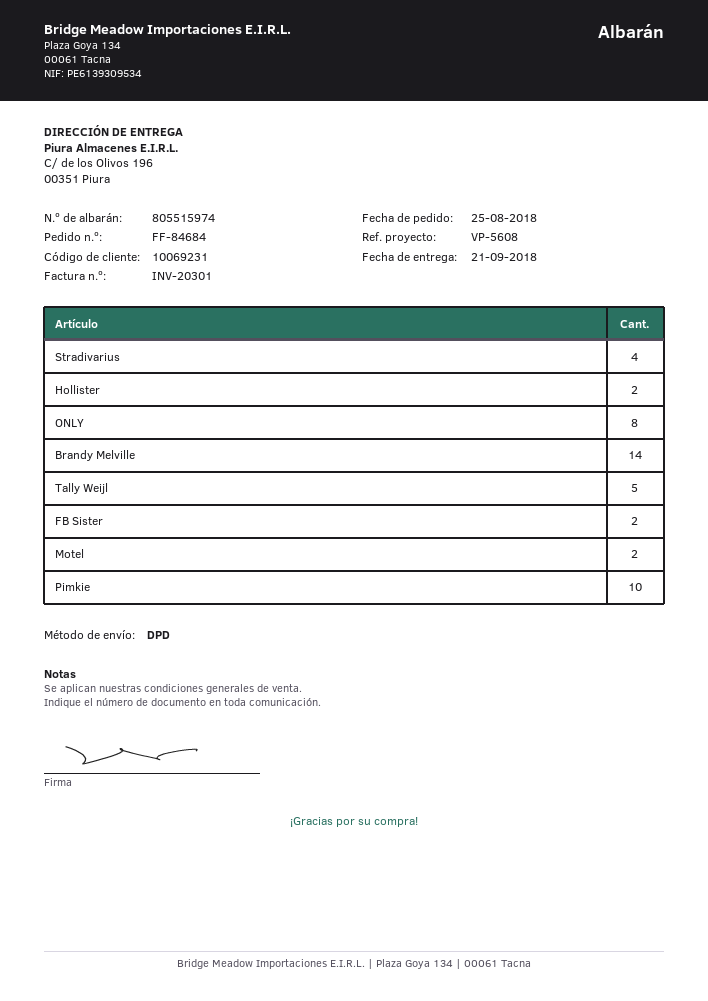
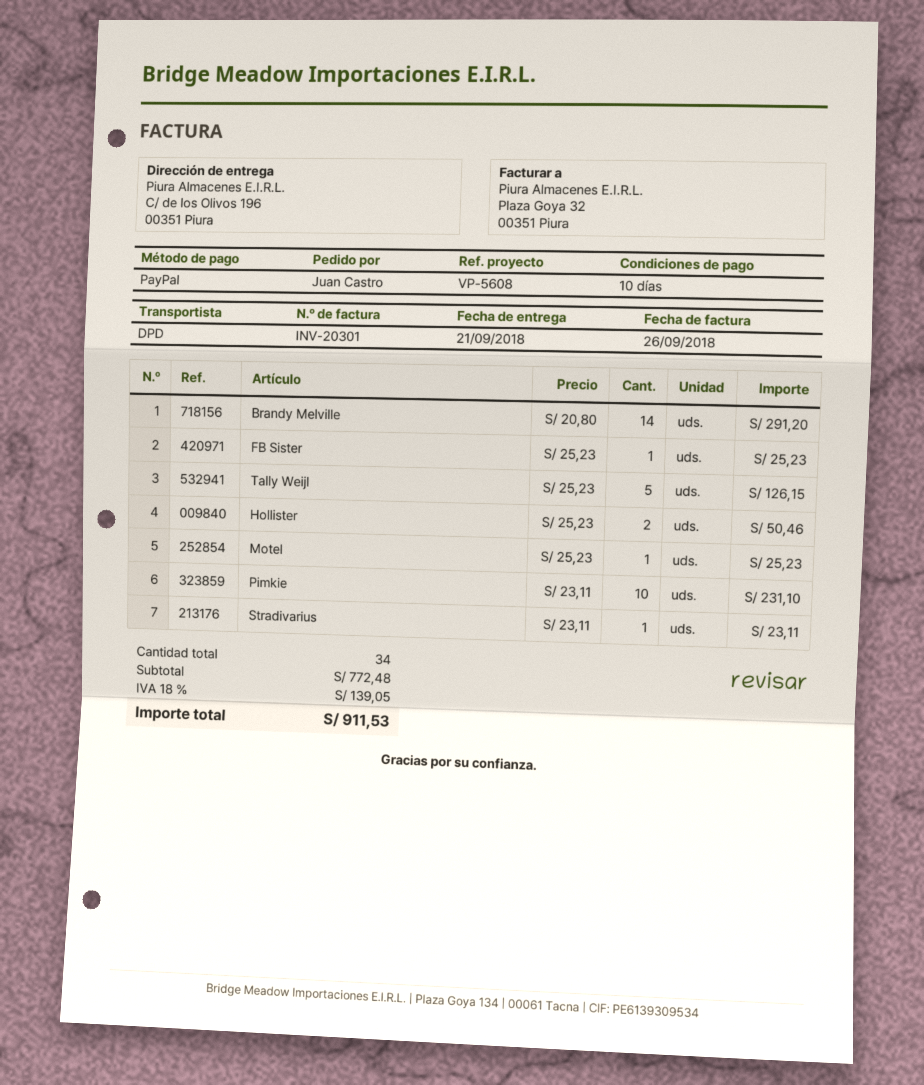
Stradivarius: 4 -> 1
ONLY: 8 -> none
FB Sister: 2 -> 1
Motel: 2 -> 1

